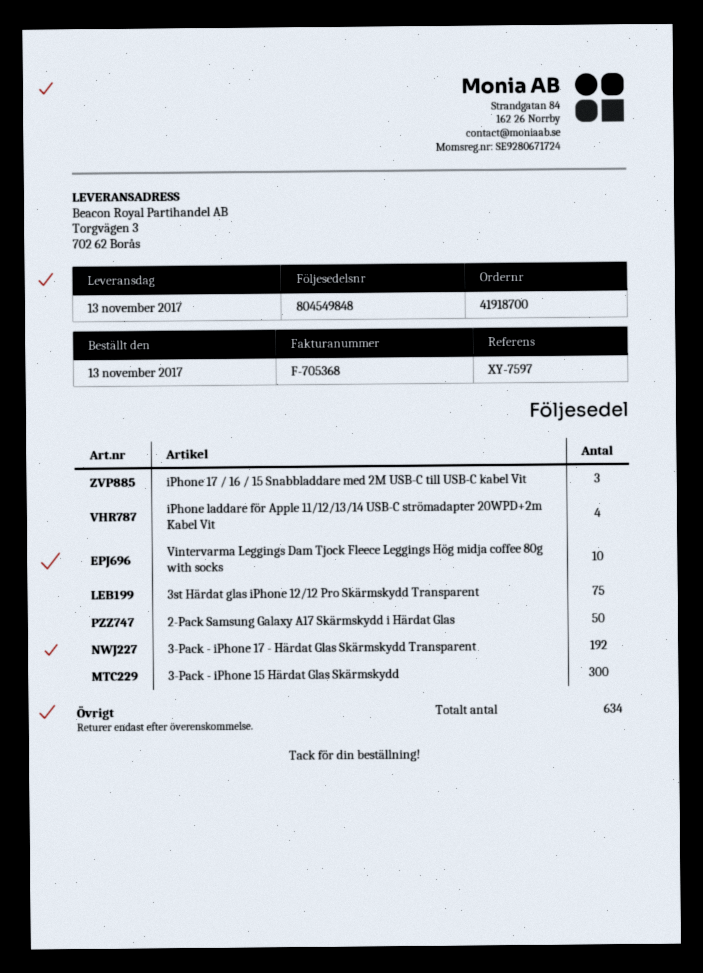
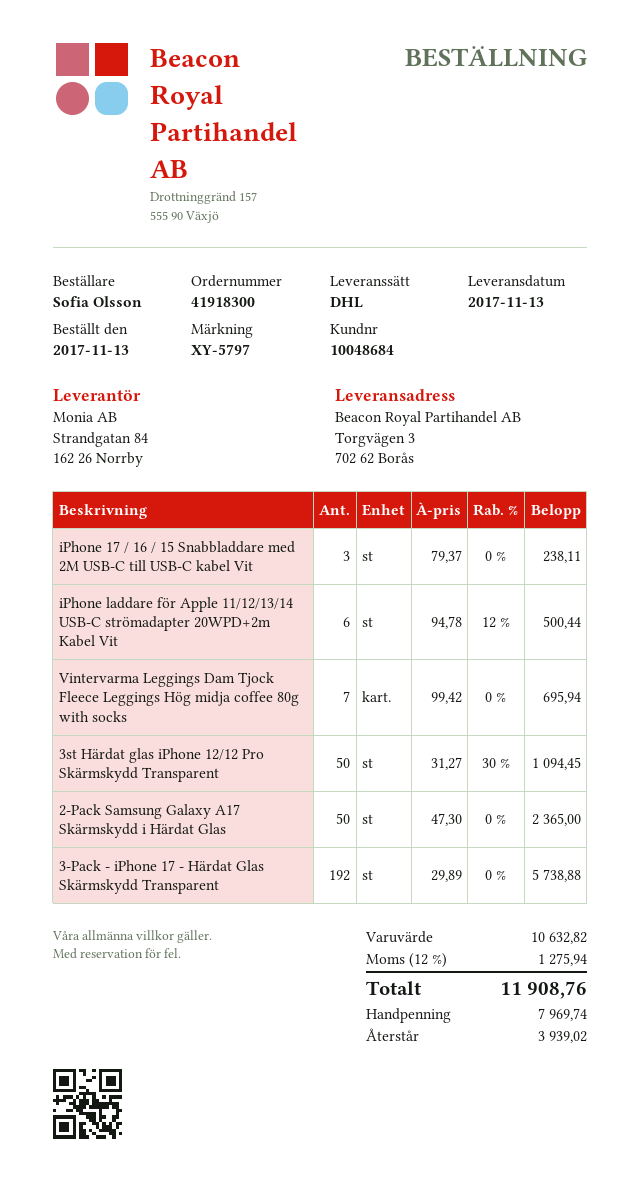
order number: 41918700 -> 41918300
reference: XY-7597 -> XY-5797
iPhone laddare för Apple 11/12/13/14 USB-C strömadapter 20WPD+2m Kabel Vit: 4 -> 6
Vintervarma Leggings Dam Tjock Fleece Leggings Hög midja coffee 80g with socks: 10 -> 7
3st Härdat glas iPhone 12/12 Pro Skärmskydd Transparent: 75 -> 50
3-Pack - iPhone 15 Härdat Glas Skärmskydd: 300 -> none

